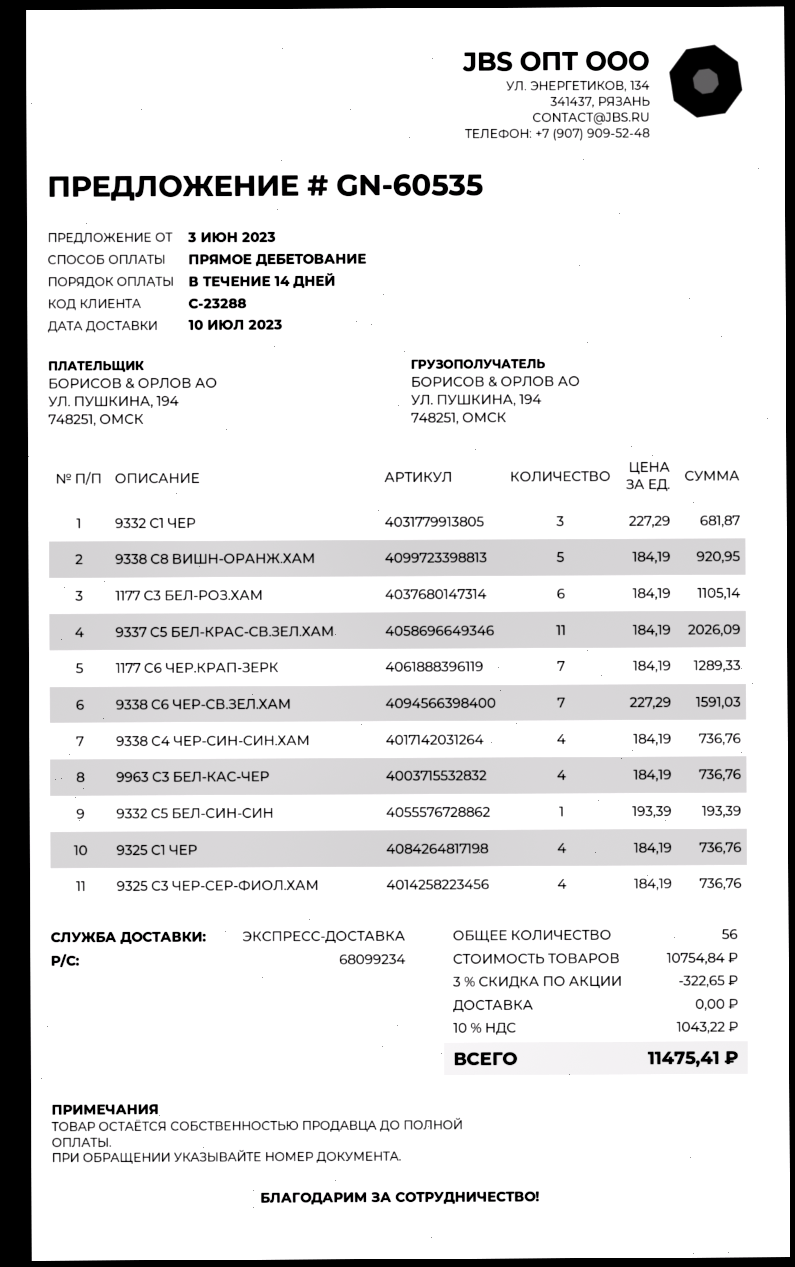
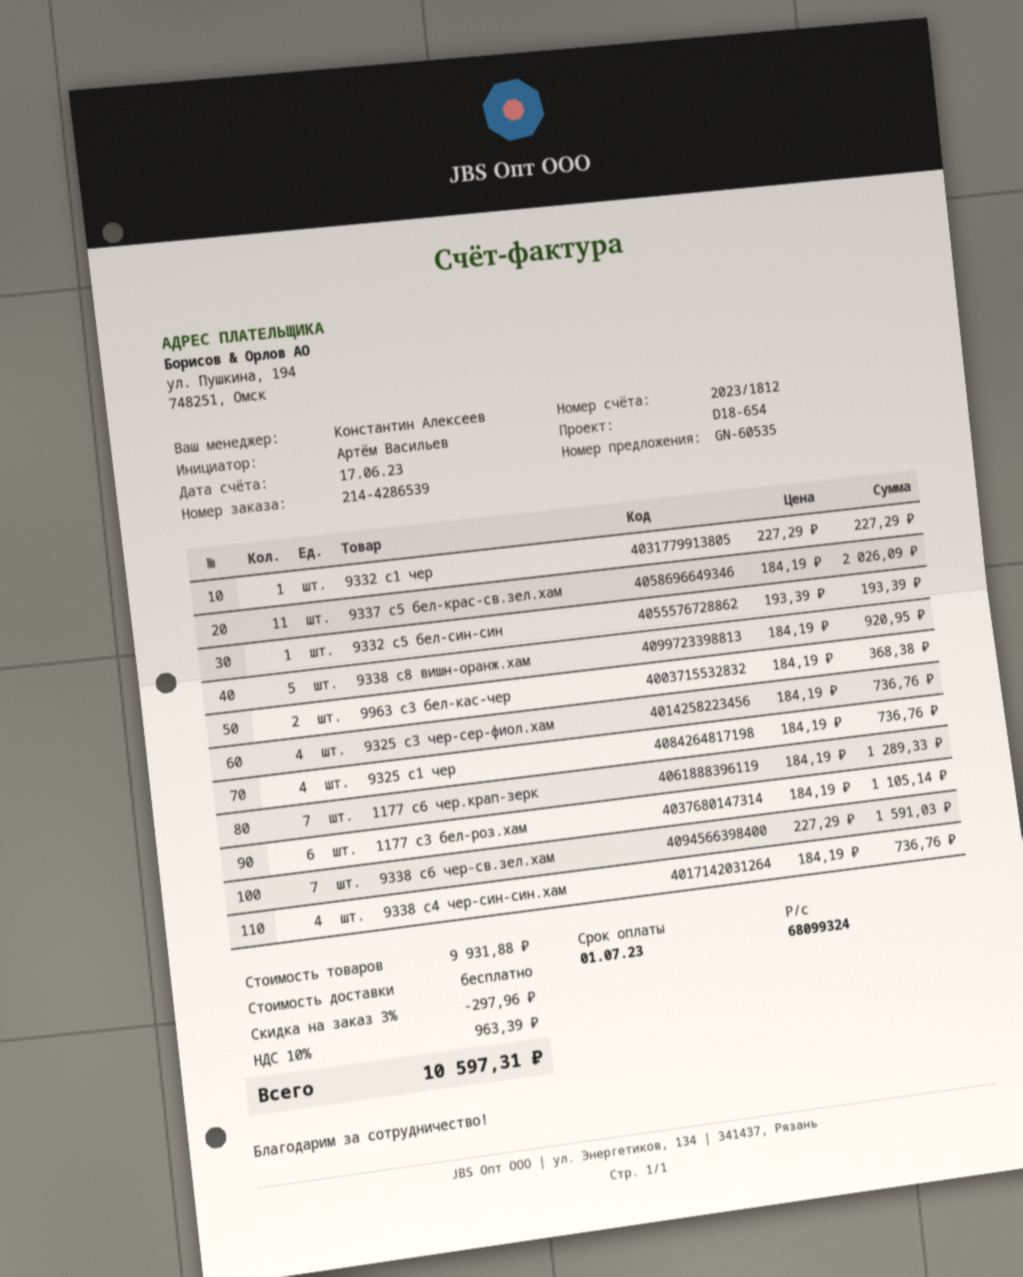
bank account: 68099234 -> 68099324
9332 C1 ЧЕР: 3 x 227.29 = 681.87 -> 1 x 227.29 = 227.29
9963 C3 БЕЛ-КАС-ЧЕР: 4 x 184.19 = 736.76 -> 2 x 184.19 = 368.38
subtotal: 10754.84 -> 9931.88
discount: 3% = 322.65 -> 3% = 297.96
tax: 10% = 1043.22 -> 10% = 963.39
total: 11475.41 -> 10597.31

